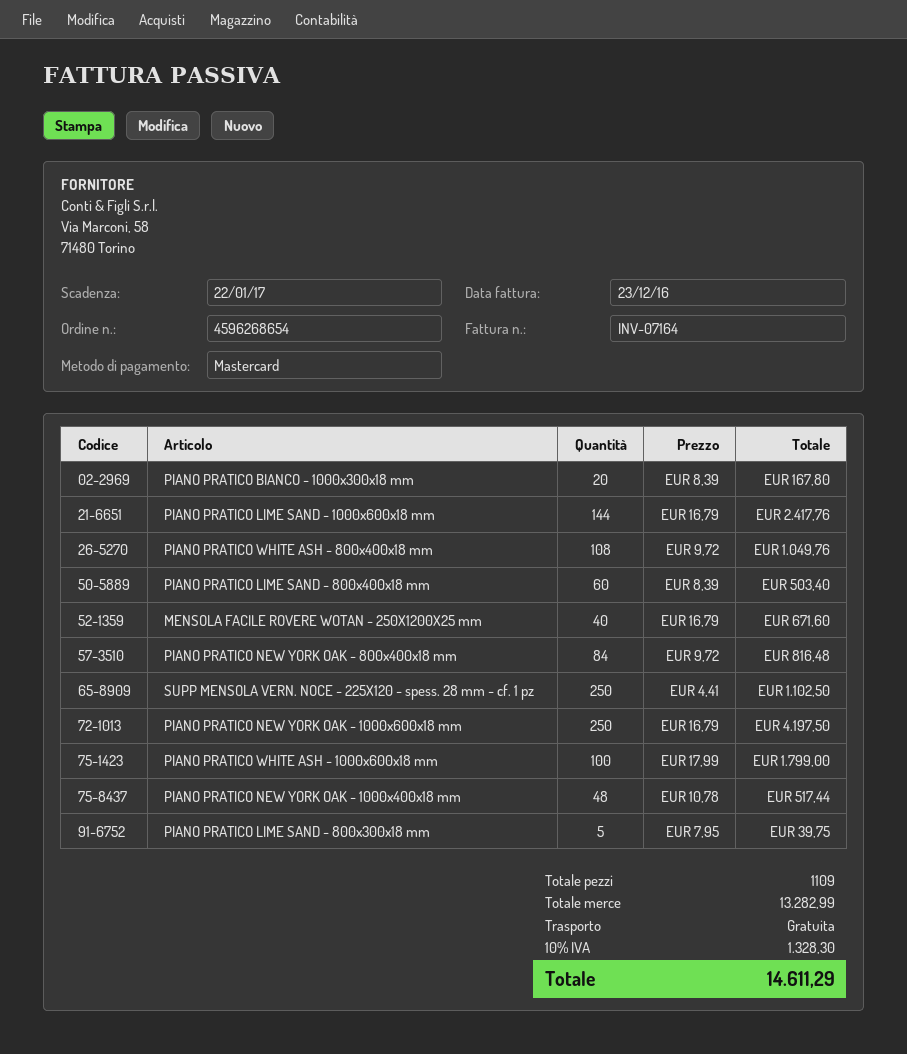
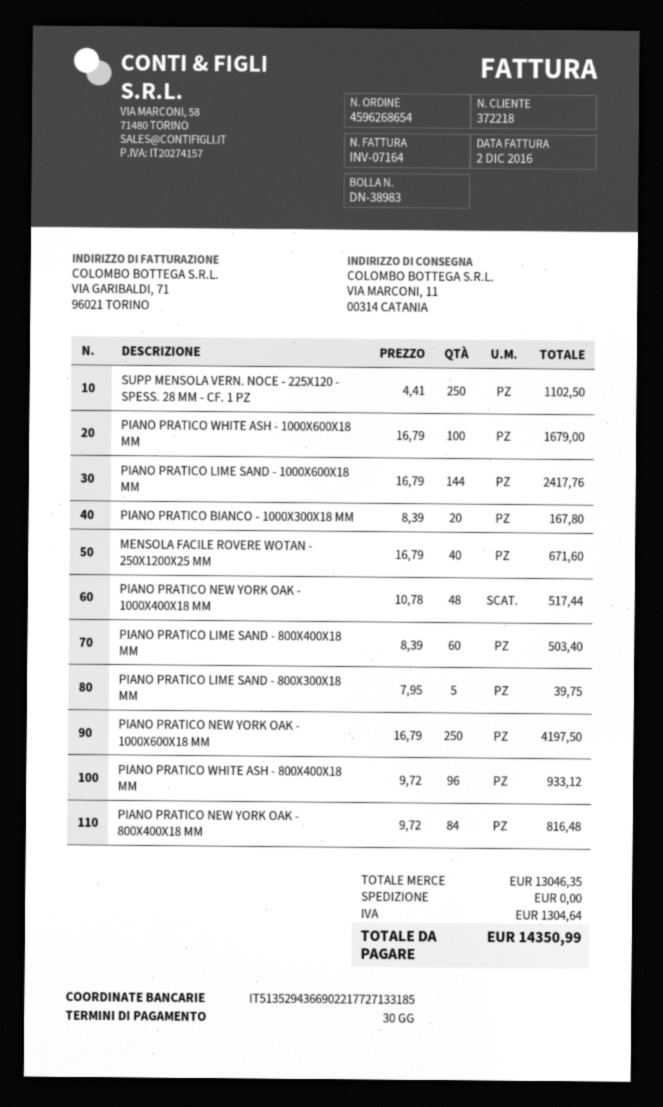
invoice date: 2016-12-23 -> 2016-12-02
PIANO PRATICO WHITE ASH - 800x400x18 mm: 108 x 9.72 = 1049.76 -> 96 x 9.72 = 933.12
PIANO PRATICO WHITE ASH - 1000x600x18 mm: 100 x 17.99 = 1799.00 -> 100 x 16.79 = 1679.00
subtotal: 13282.99 -> 13046.35
tax: 1328.30 -> 1304.64
total: 14611.29 -> 14350.99

